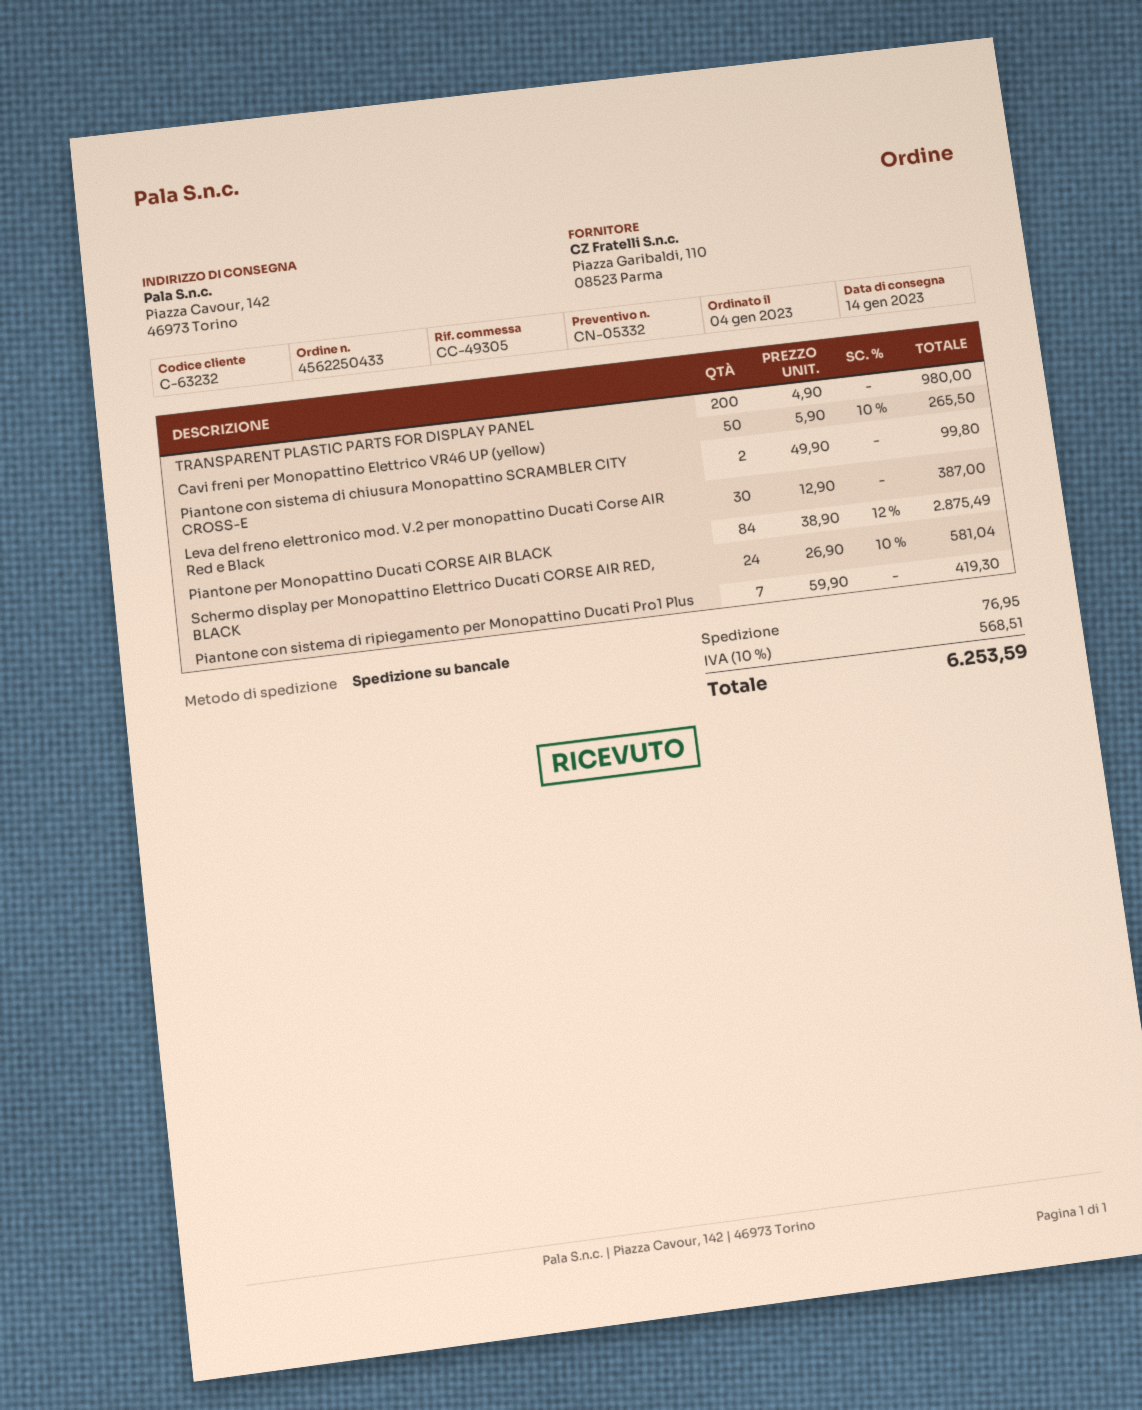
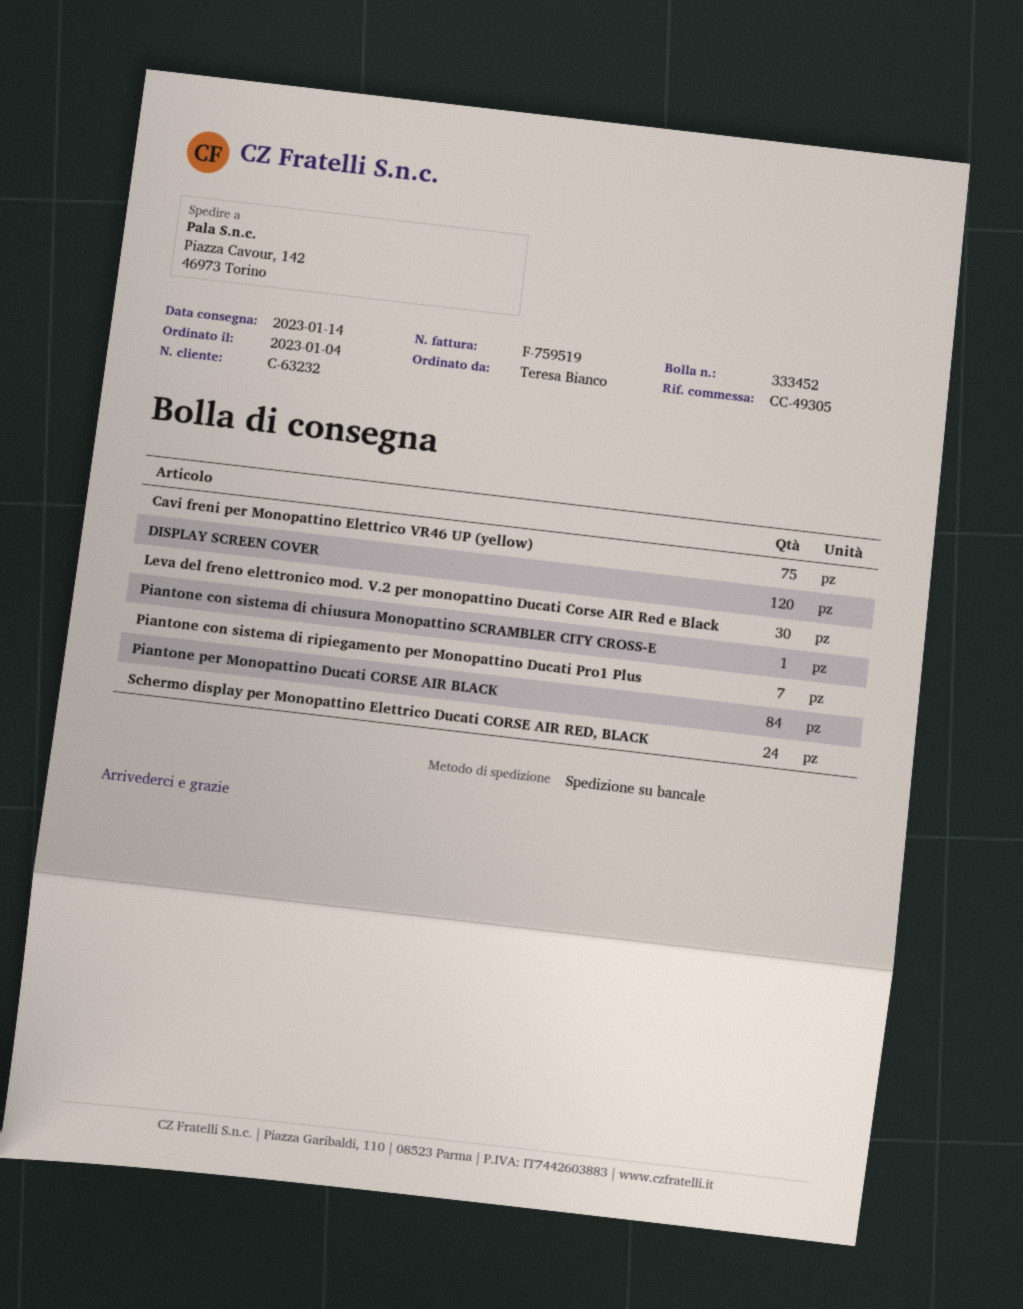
TRANSPARENT PLASTIC PARTS FOR DISPLAY PANEL: 200 -> none
Cavi freni per Monopattino Elettrico VR46 UP (yellow): 50 -> 75
Piantone con sistema di chiusura Monopattino SCRAMBLER CITY CROSS-E: 2 -> 1
DISPLAY SCREEN COVER: none -> 120

